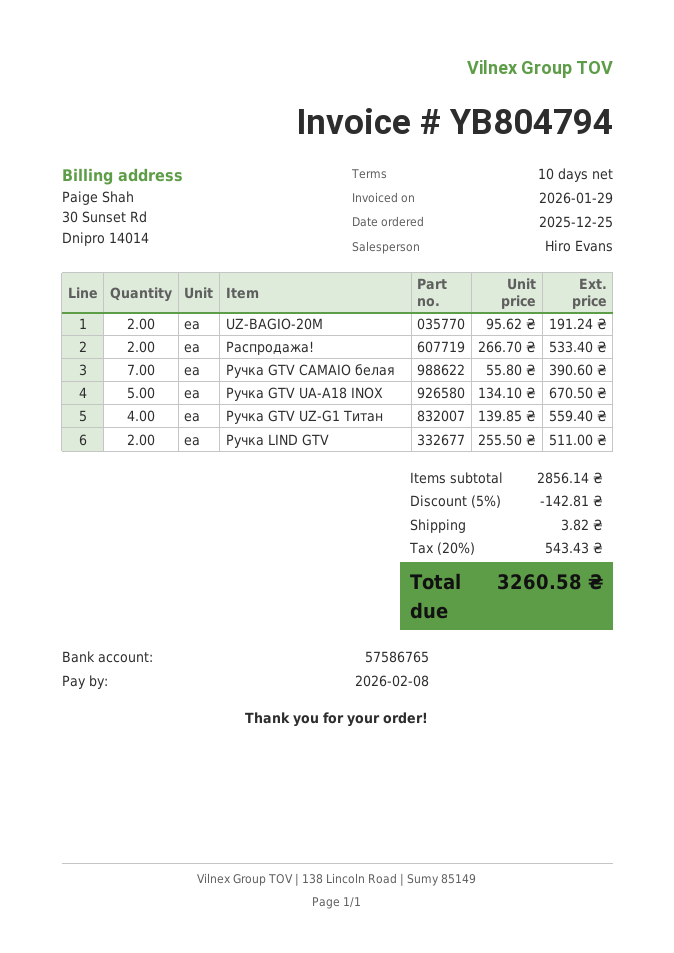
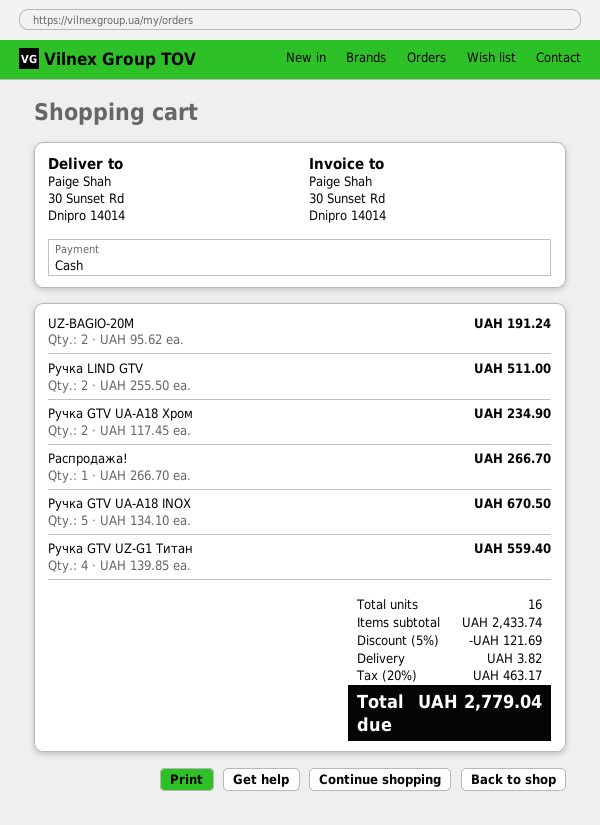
Распродажа!: 2 x 266.70 = 533.40 -> 1 x 266.70 = 266.70
Ручка GTV CAMAIO белая: 7 x 55.80 = 390.60 -> none
Ручка GTV UA-A18 Хром: none -> 2 x 117.45 = 234.90
subtotal: 2856.14 -> 2433.74
discount: 5% = 142.81 -> 5% = 121.69
tax: 20% = 543.43 -> 20% = 463.17
total: 3260.58 -> 2779.04

